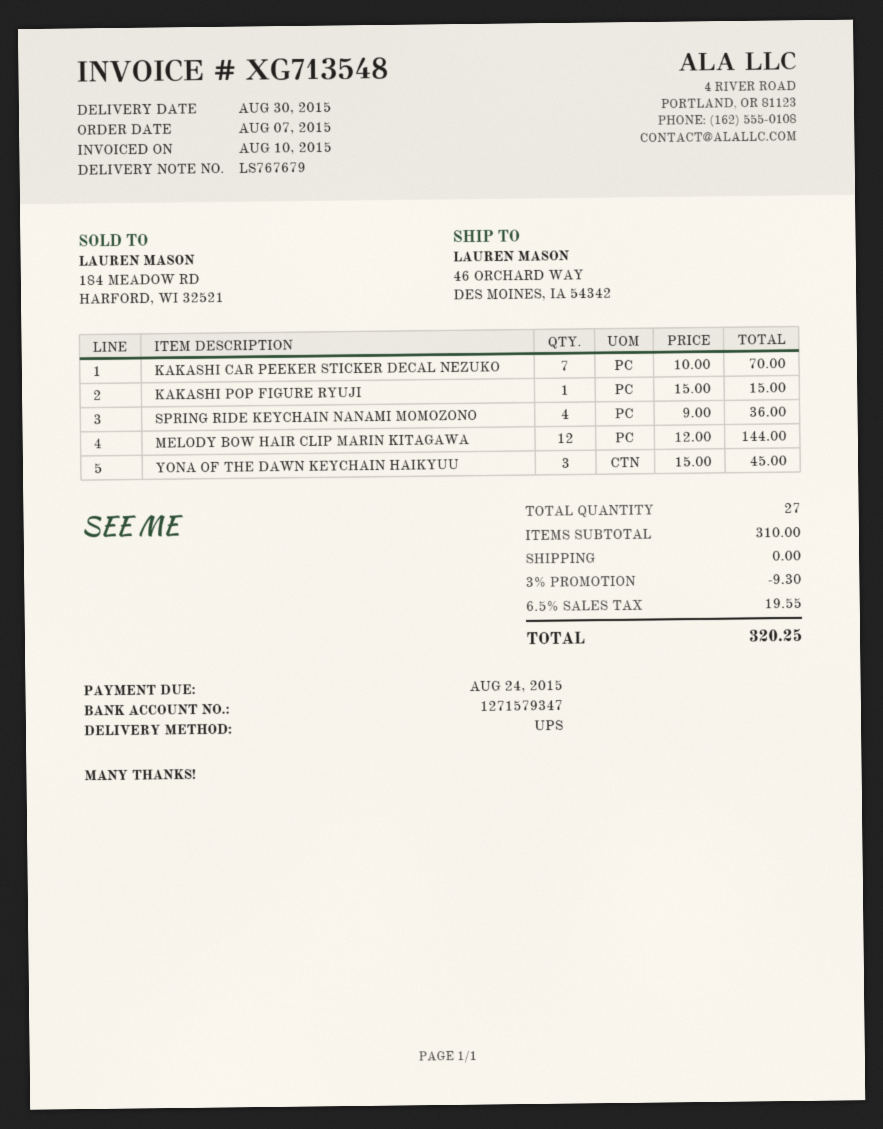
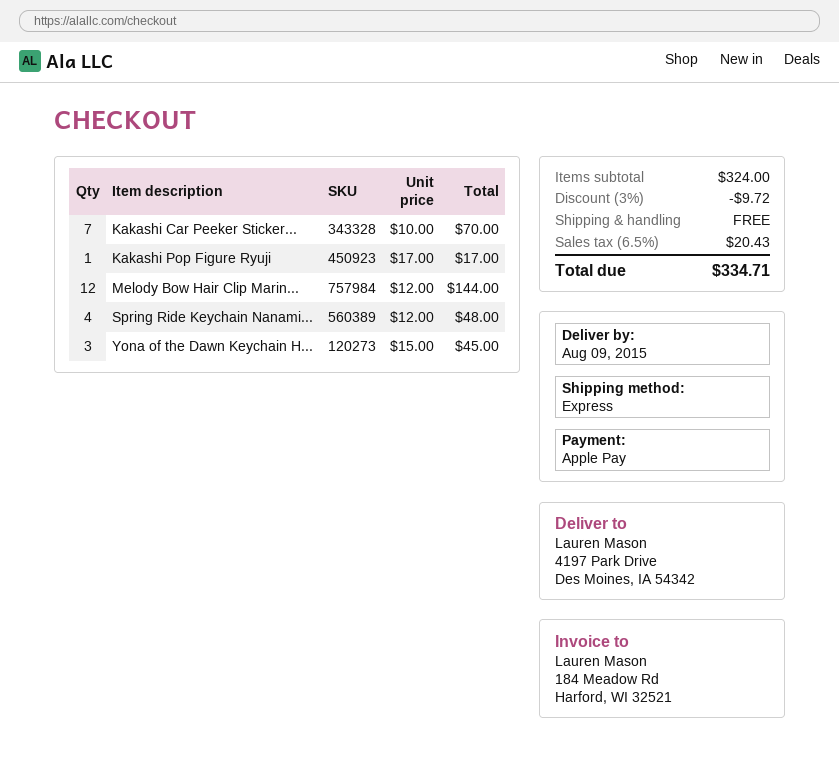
delivery date: 2015-08-30 -> 2015-08-09
shipping method: UPS -> express
ship to: 46 ORCHARD WAY, DES MOINES, IA 54342 -> 4197 Park Drive, Des Moines, IA 54342
KAKASHI POP FIGURE RYUJI: 1 x 15.00 = 15.00 -> 1 x 17.00 = 17.00
SPRING RIDE KEYCHAIN NANAMI MOMOZONO: 4 x 9.00 = 36.00 -> 4 x 12.00 = 48.00
subtotal: 310.00 -> 324.00
discount: 3% = 9.30 -> 3% = 9.72
tax: 6.5% = 19.55 -> 6.5% = 20.43
total: 320.25 -> 334.71

